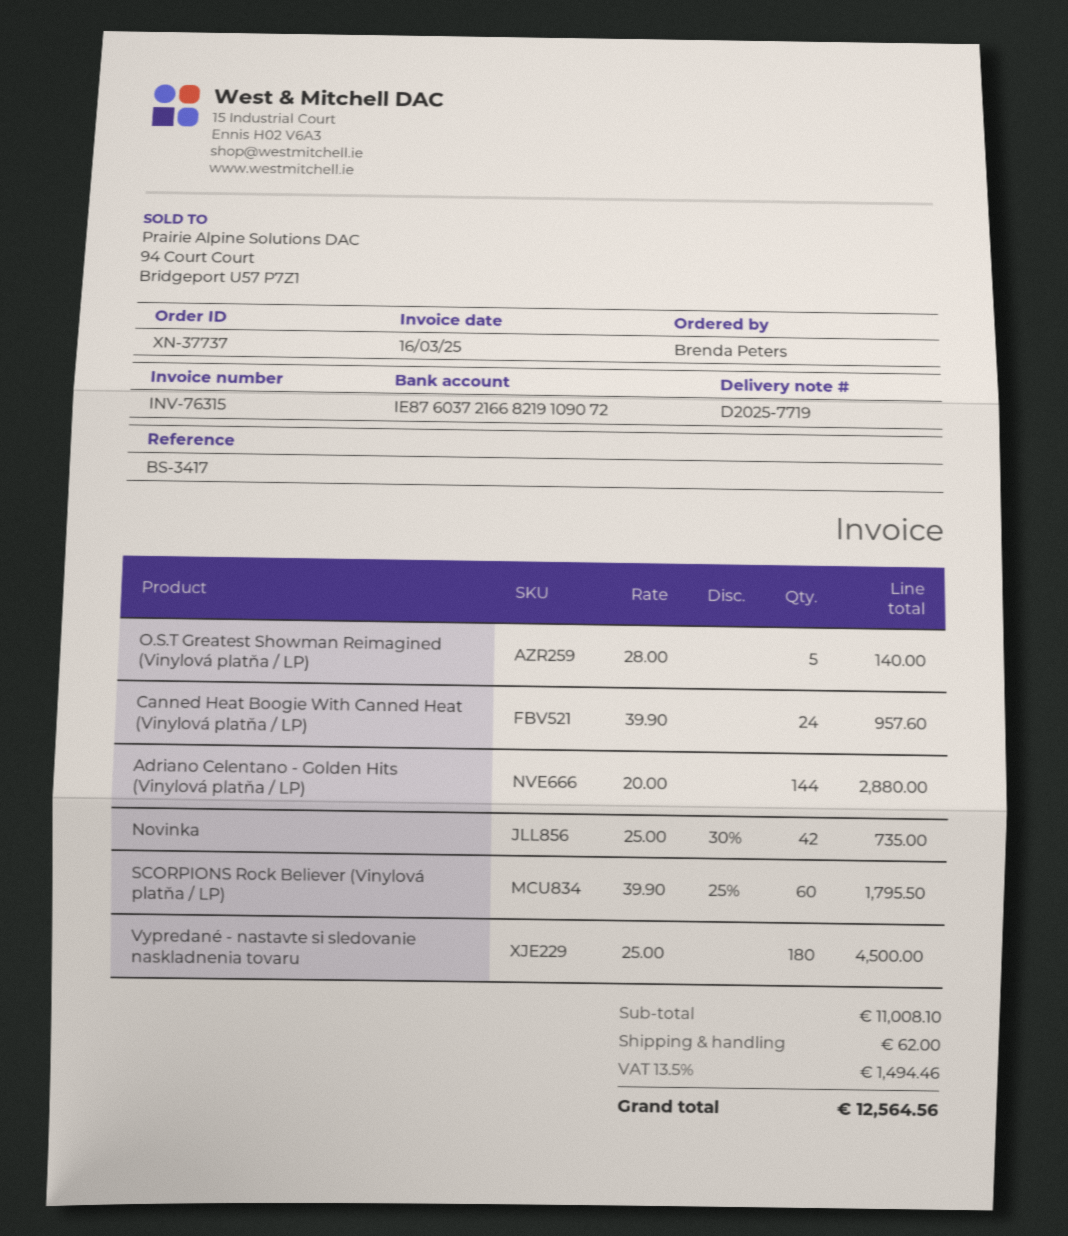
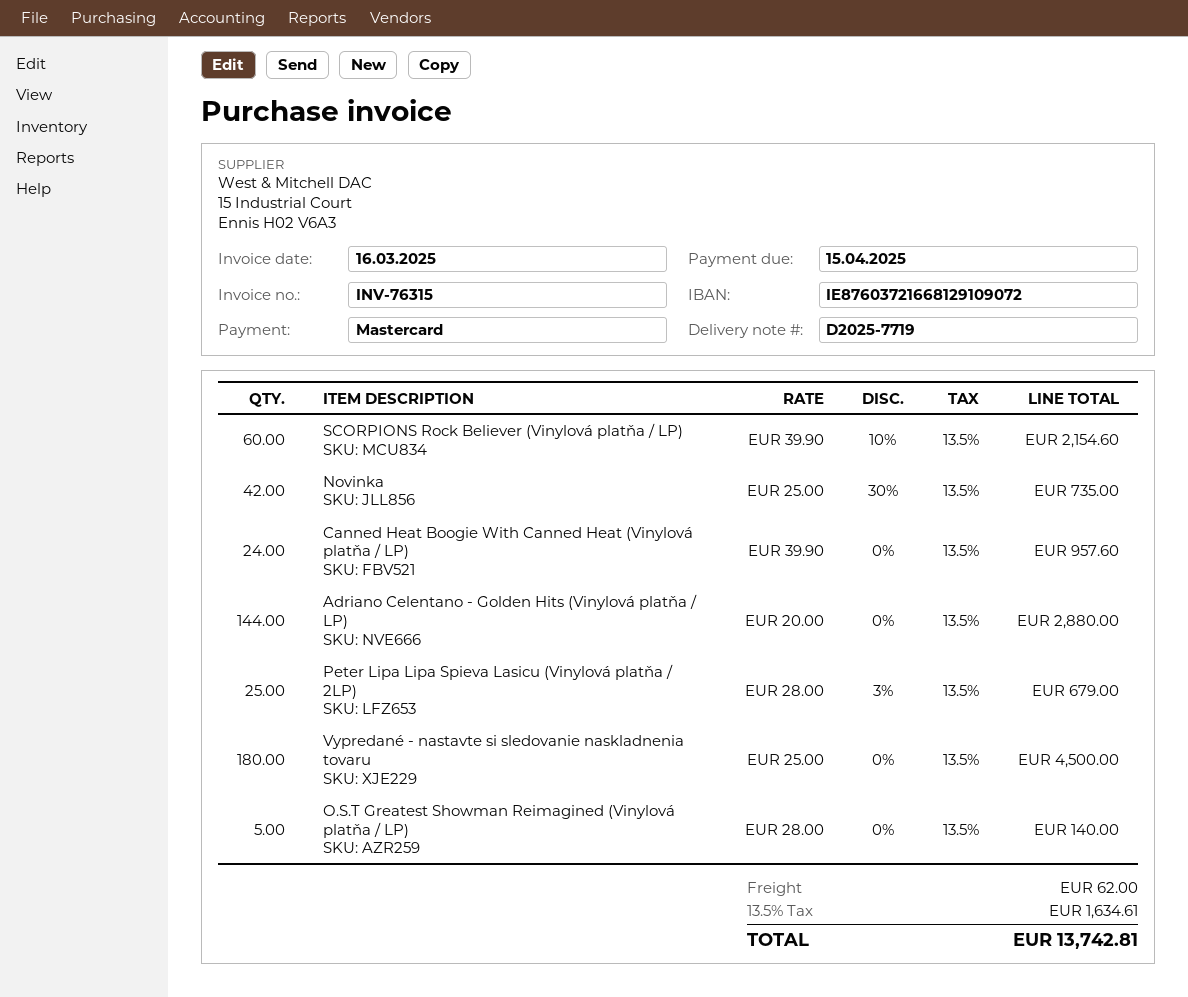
bank account: IE87603721668219109072 -> IE87603721668129109072
SCORPIONS Rock Believer (Vinylová platňa / LP): 60 x 39.90 - 25% = 1795.50 -> 60 x 39.90 - 10% = 2154.60
Peter Lipa Lipa Spieva Lasicu (Vinylová platňa / 2LP): none -> 25 x 28.00 - 3% = 679.00
tax: 13.5% = 1494.46 -> 13.5% = 1634.61
total: 12564.56 -> 13742.81

